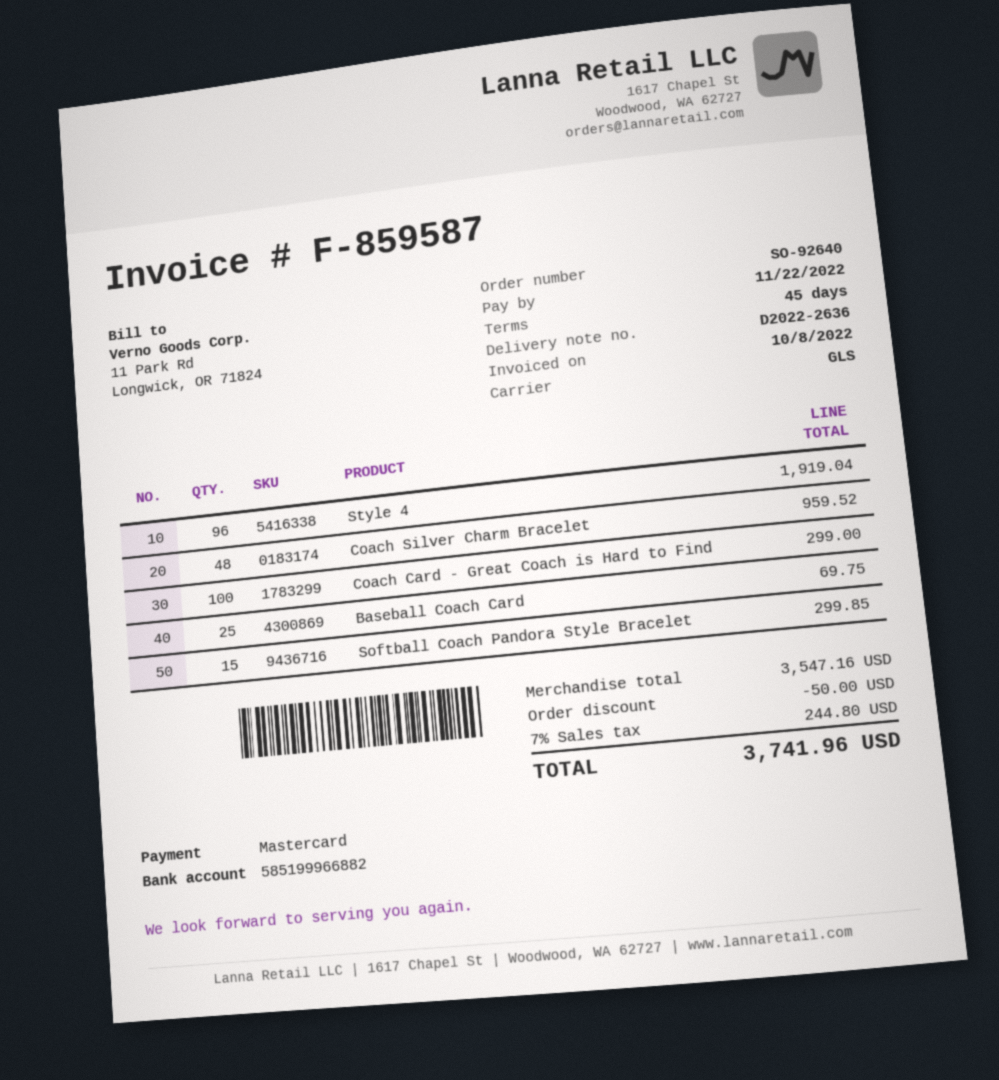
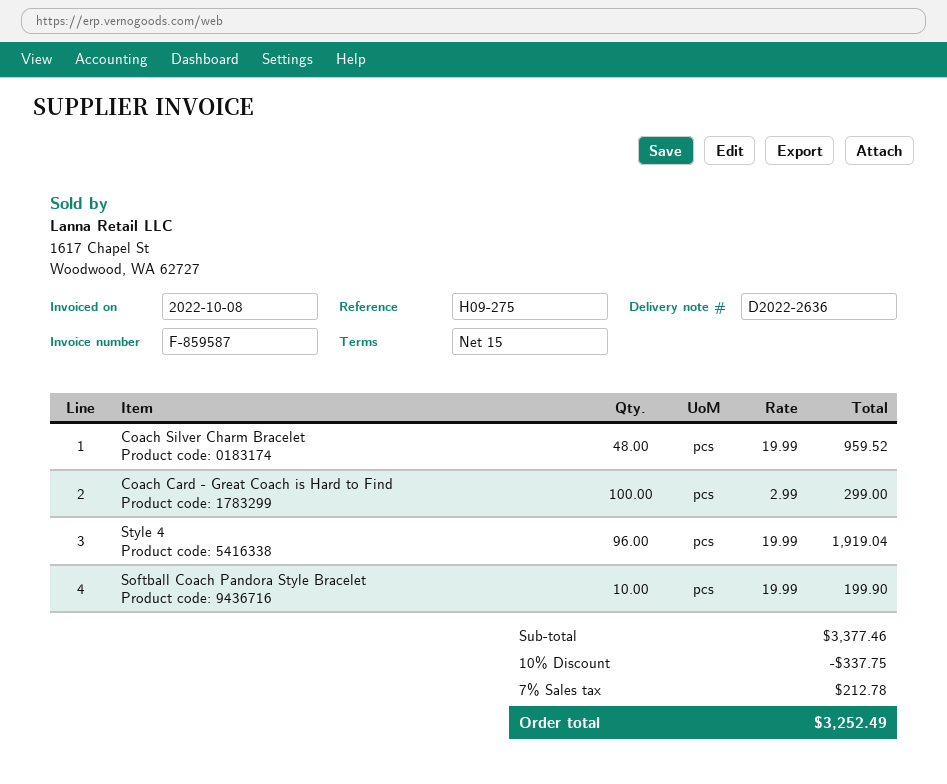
payment terms: 45 days -> 15 days
Baseball Coach Card: 25 for 69.75 -> none
Softball Coach Pandora Style Bracelet: 15 for 299.85 -> 10 for 199.90
subtotal: 3547.16 -> 3377.46
discount: 50.00 -> 337.75
tax: 7% = 244.80 -> 7% = 212.78
total: 3741.96 -> 3252.49

